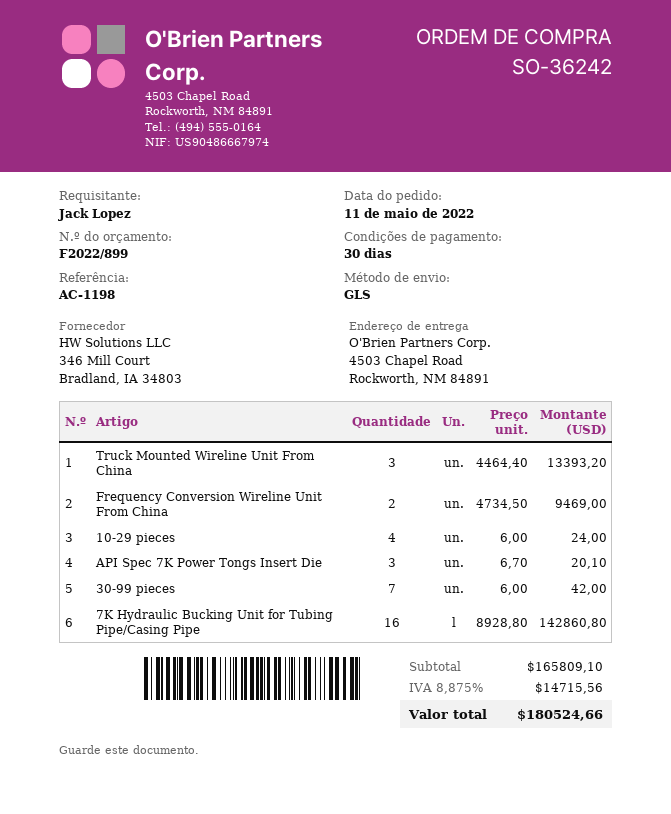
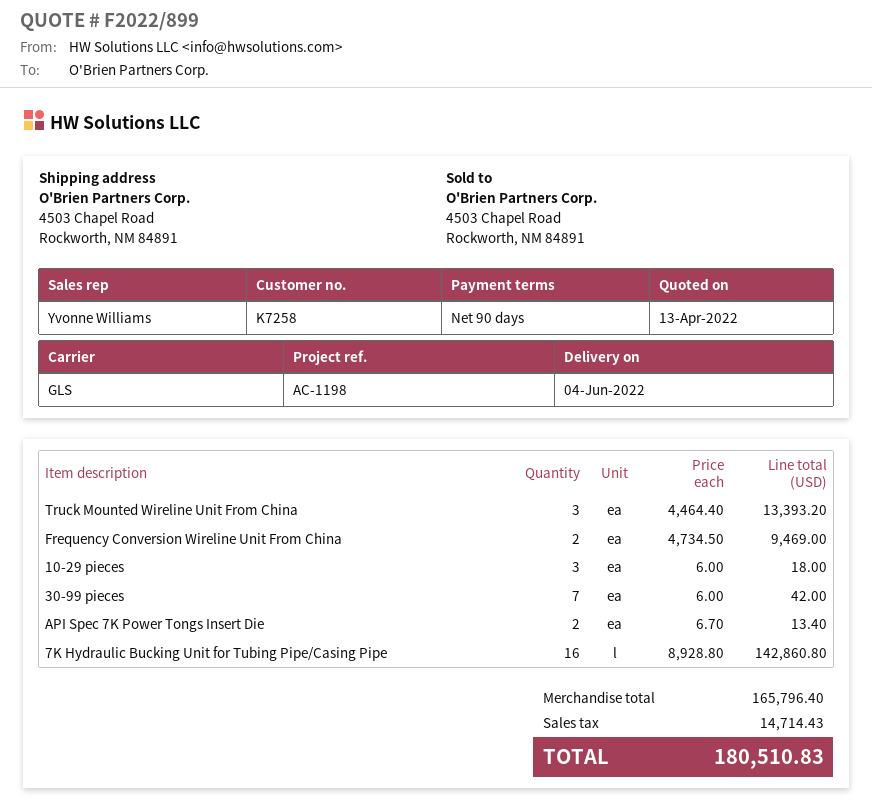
payment terms: 30 days -> 90 days
10-29 pieces: 4 x 6.00 = 24.00 -> 3 x 6.00 = 18.00
API Spec 7K Power Tongs Insert Die: 3 x 6.70 = 20.10 -> 2 x 6.70 = 13.40
subtotal: 165809.10 -> 165796.40
tax: 14715.56 -> 14714.43
total: 180524.66 -> 180510.83

